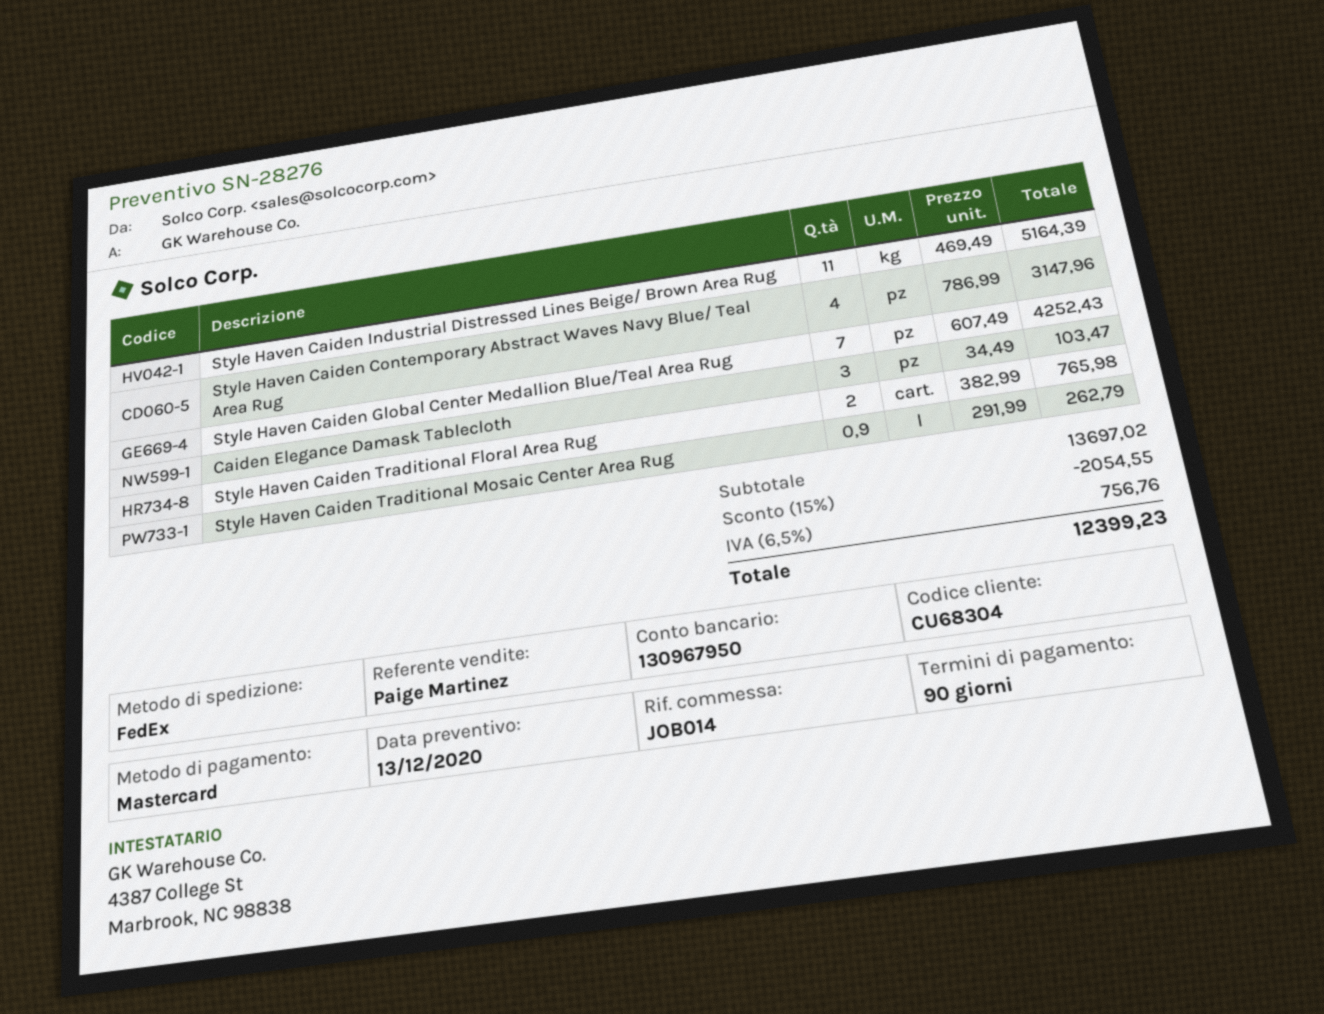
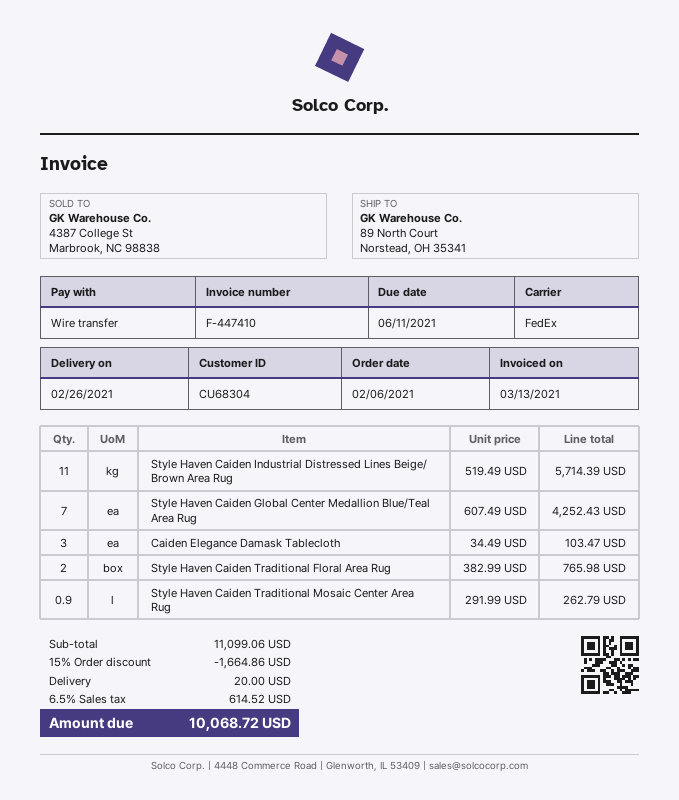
payment method: Mastercard -> bank transfer
Style Haven Caiden Industrial Distressed Lines Beige/ Brown Area Rug: 11 x 469.49 = 5164.39 -> 11 x 519.49 = 5714.39
Style Haven Caiden Contemporary Abstract Waves Navy Blue/ Teal Area Rug: 4 x 786.99 = 3147.96 -> none
subtotal: 13697.02 -> 11099.06
discount: 15% = 2054.55 -> 15% = 1664.86
shipping: none -> 20.00
tax: 6.5% = 756.76 -> 6.5% = 614.52
total: 12399.23 -> 10068.72

